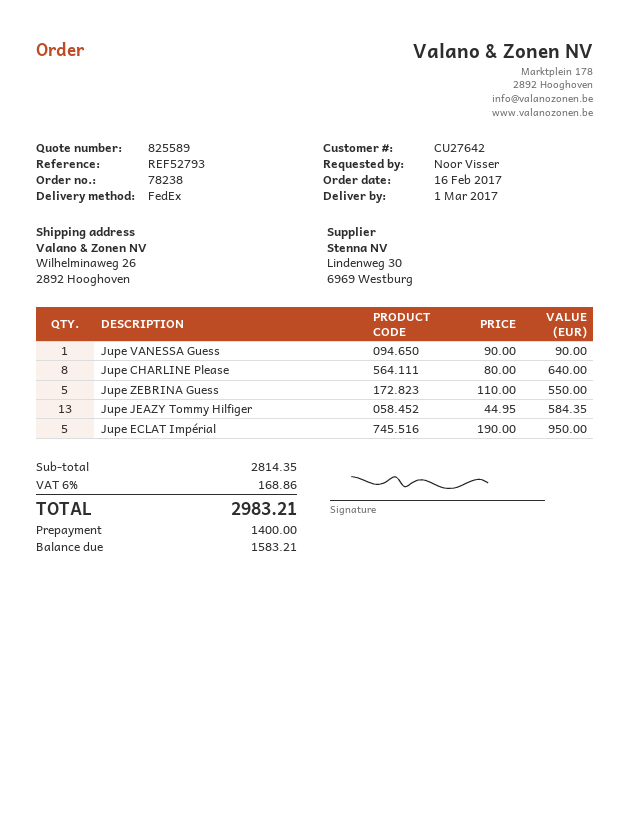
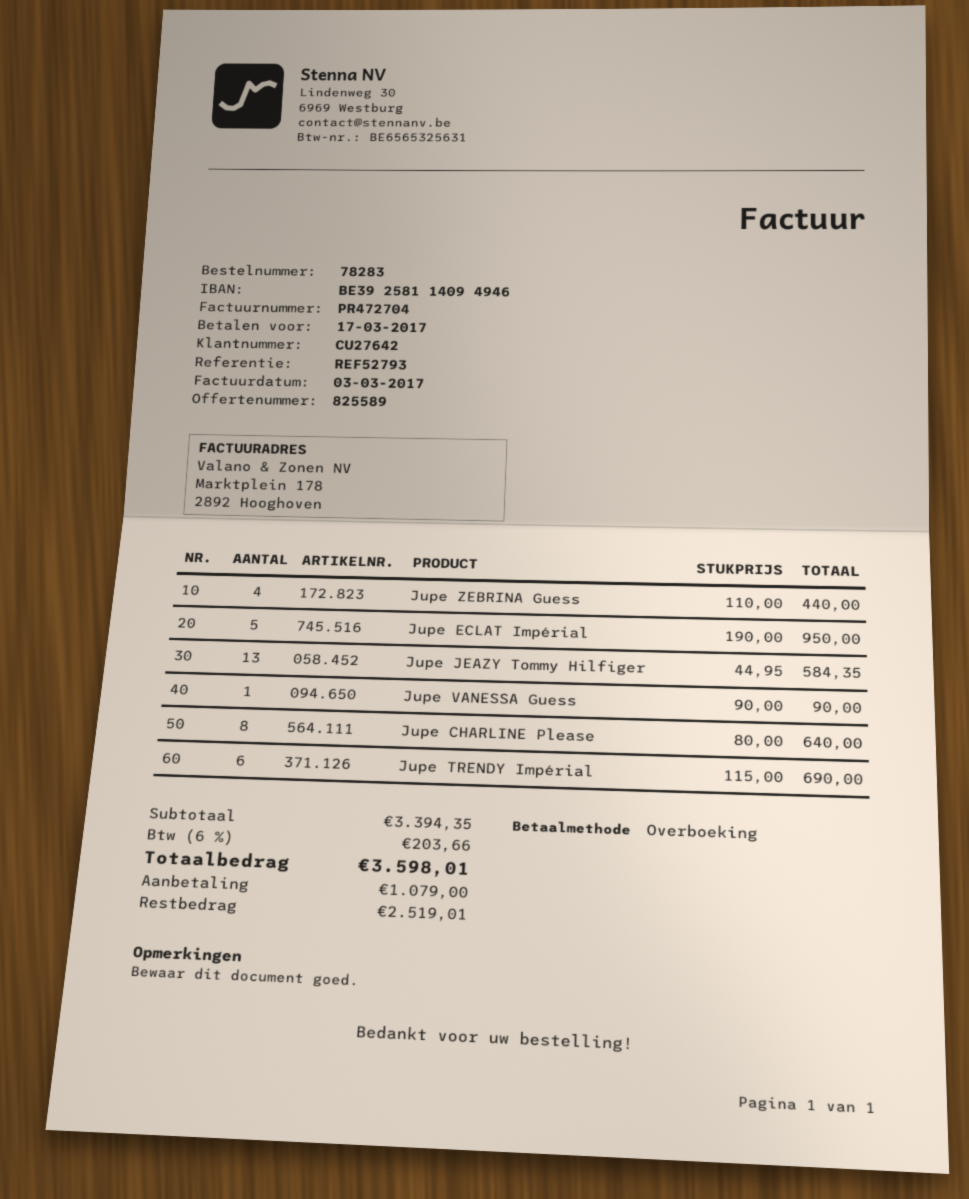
order number: 78238 -> 78283
Jupe ZEBRINA Guess: 5 x 110.00 = 550.00 -> 4 x 110.00 = 440.00
Jupe TRENDY Impérial: none -> 6 x 115.00 = 690.00
subtotal: 2814.35 -> 3394.35
tax: 6% = 168.86 -> 6% = 203.66
total: 2983.21 -> 3598.01
deposit: 1400.00 -> 1079.00
balance: 1583.21 -> 2519.01

